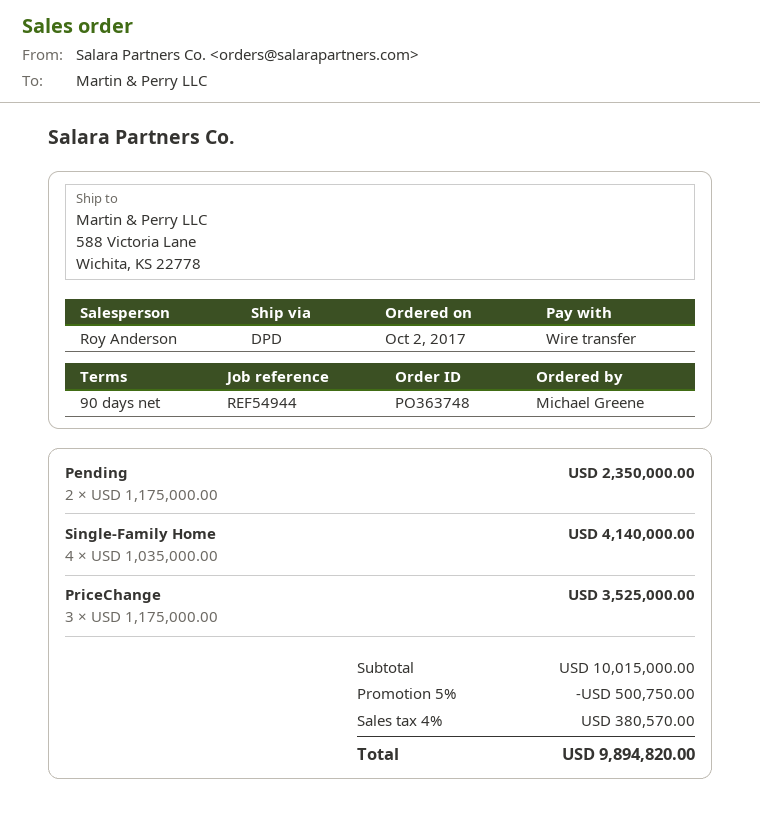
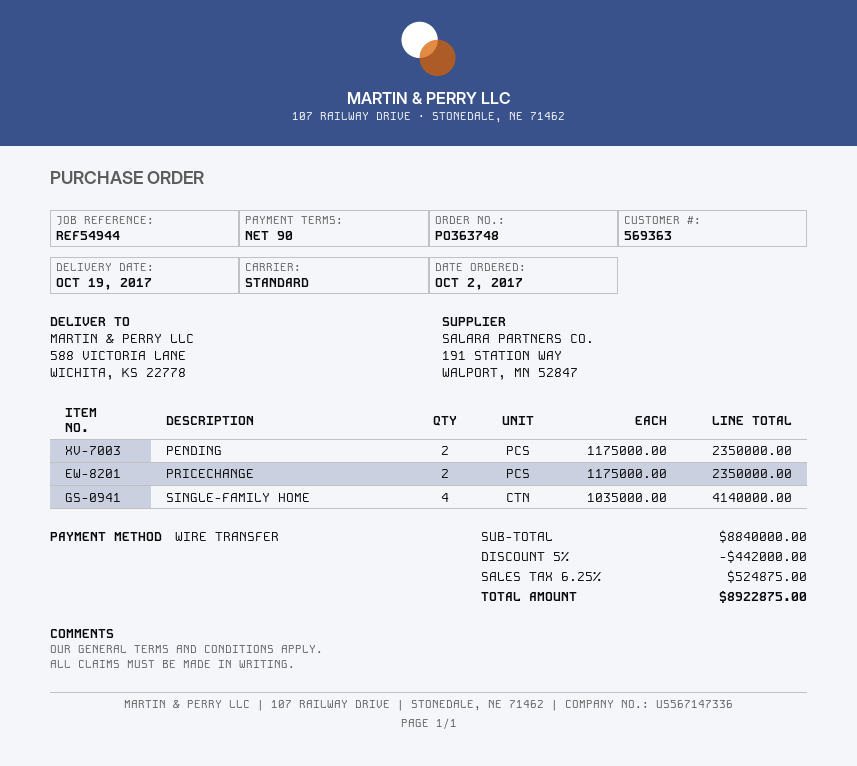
shipping method: DPD -> standard
PriceChange: 3 x 1175000.00 = 3525000.00 -> 2 x 1175000.00 = 2350000.00
subtotal: 10015000.00 -> 8840000.00
discount: 5% = 500750.00 -> 5% = 442000.00
tax: 4% = 380570.00 -> 6.25% = 524875.00
total: 9894820.00 -> 8922875.00

